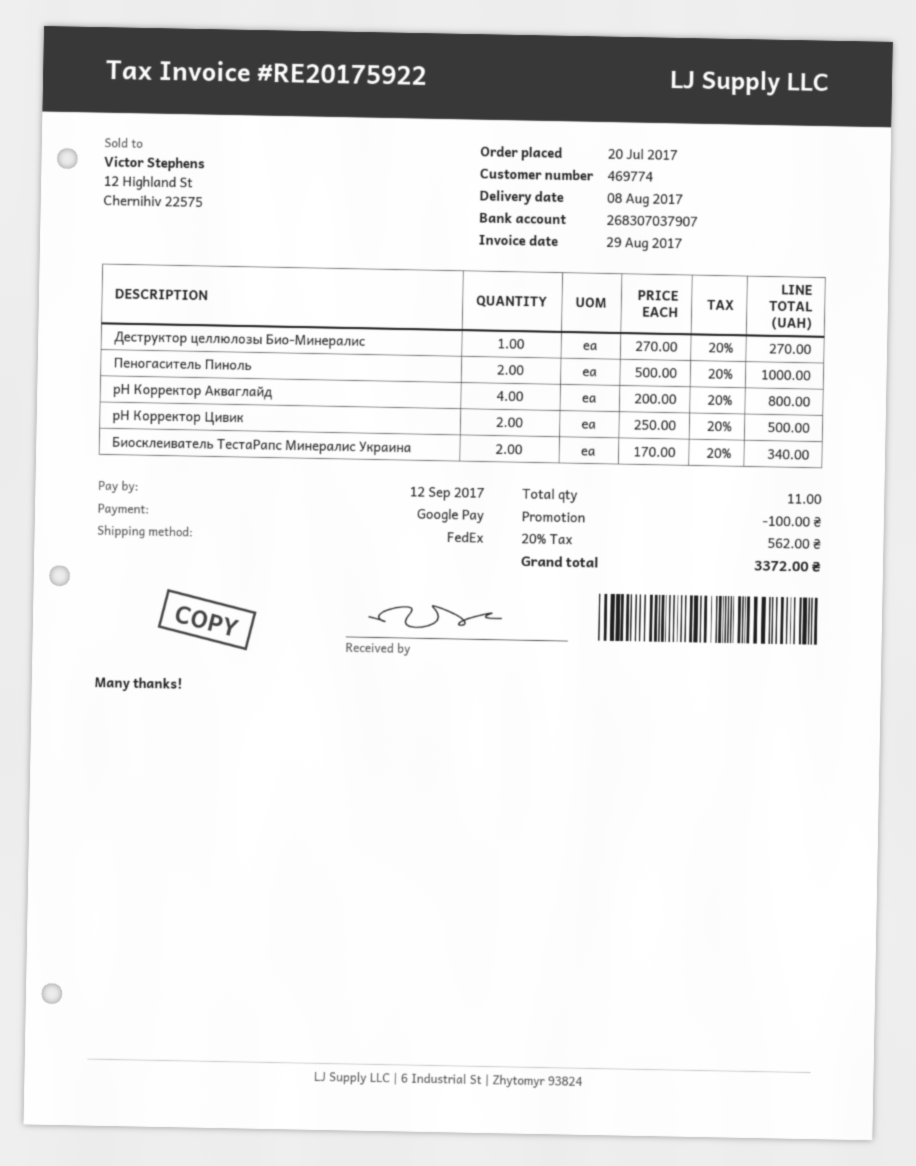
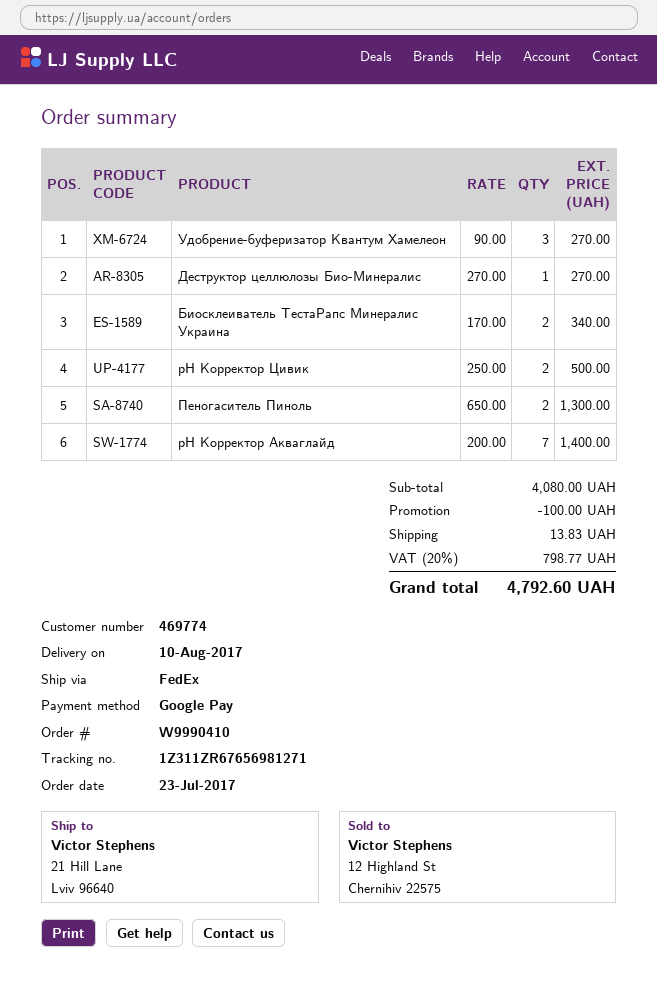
order date: 2017-07-20 -> 2017-07-23
delivery date: 2017-08-08 -> 2017-08-10
Пеногаситель Пиноль: 2 x 500.00 = 1000.00 -> 2 x 650.00 = 1300.00
pH Корректор Акваглайд: 4 x 200.00 = 800.00 -> 7 x 200.00 = 1400.00
Удобрение-буферизатор Квантум Хамелеон: none -> 3 x 90.00 = 270.00
shipping: none -> 13.83
tax: 20% = 562.00 -> 20% = 798.77
total: 3372.00 -> 4792.60

